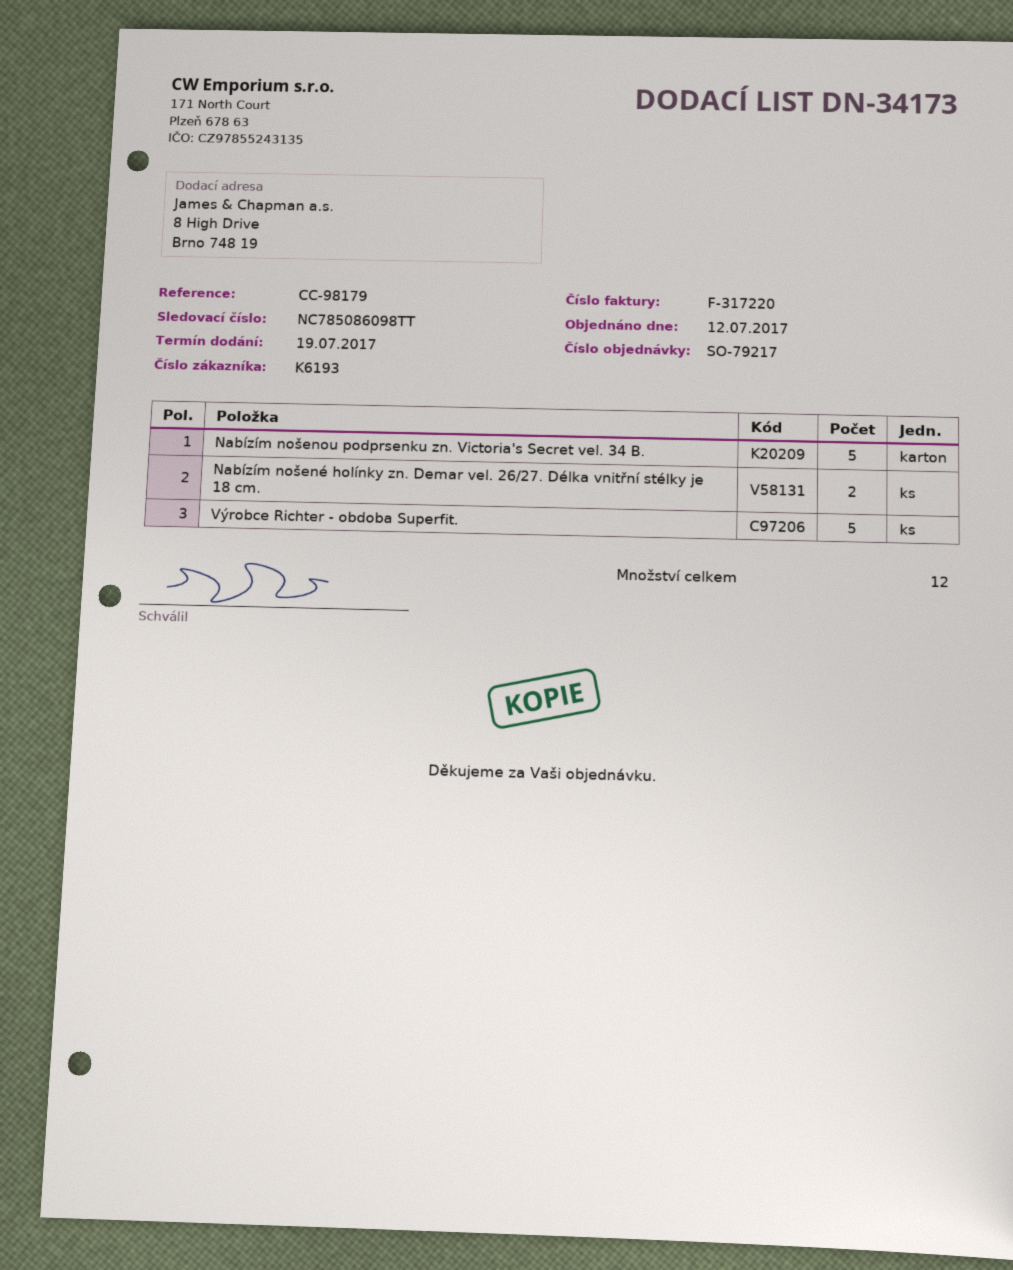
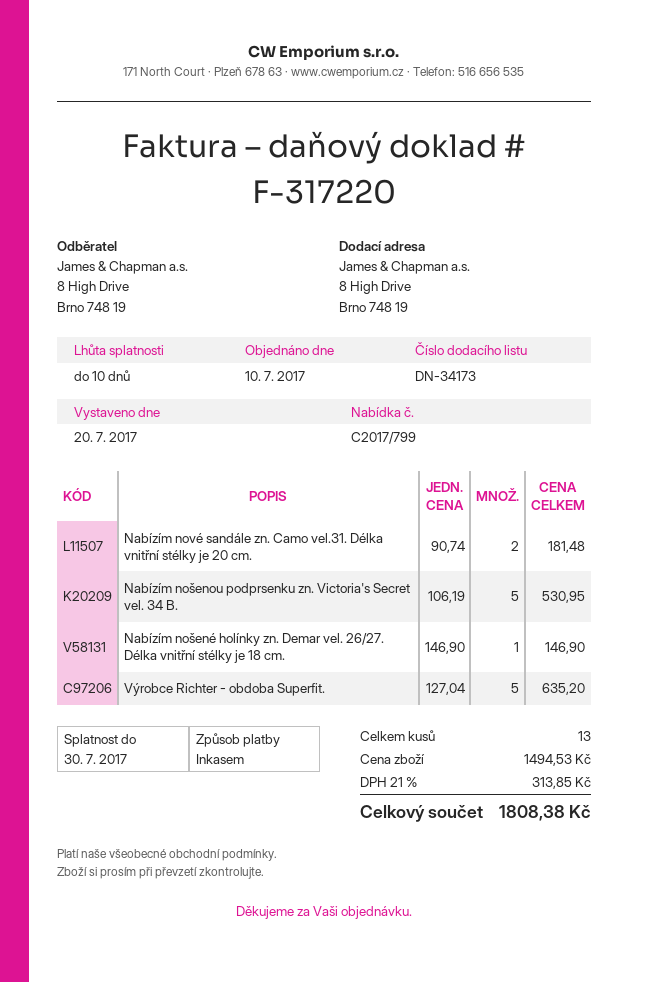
order date: 2017-07-12 -> 2017-07-10
Nabízím nošené holínky zn. Demar vel. 26/27. Délka vnitřní stélky je 18 cm.: 2 -> 1
Nabízím nové sandále zn. Camo vel.31. Délka vnitřní stélky je 20 cm.: none -> 2
total quantity: 12 -> 13

